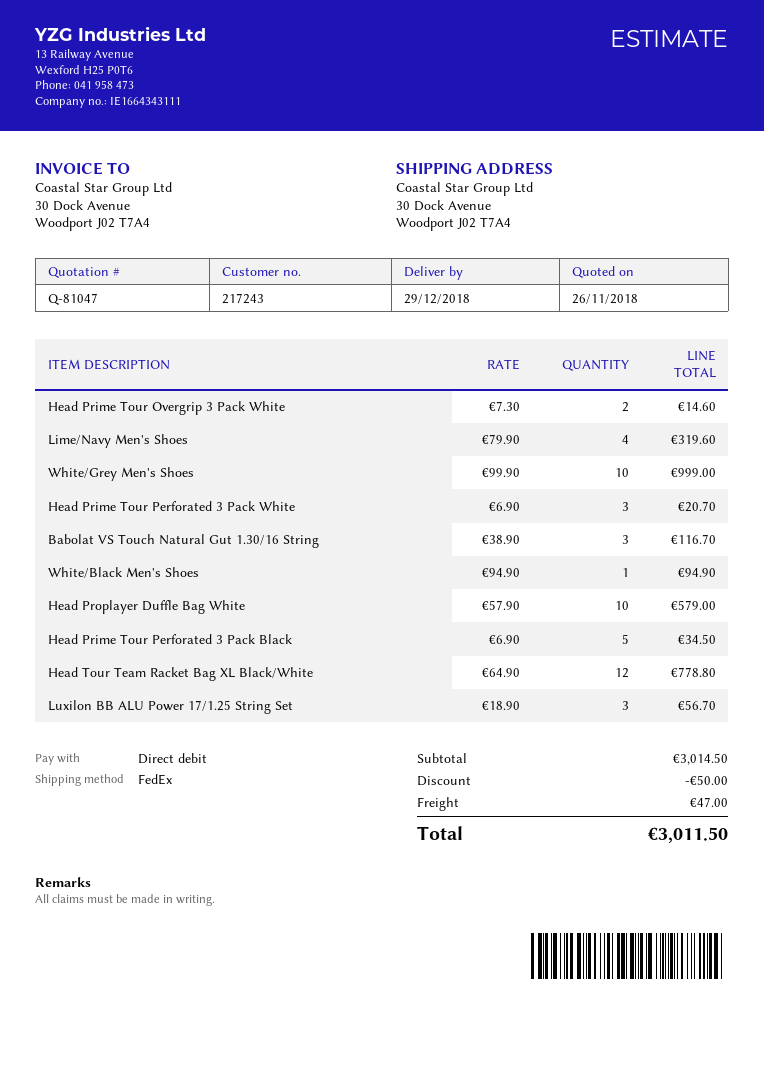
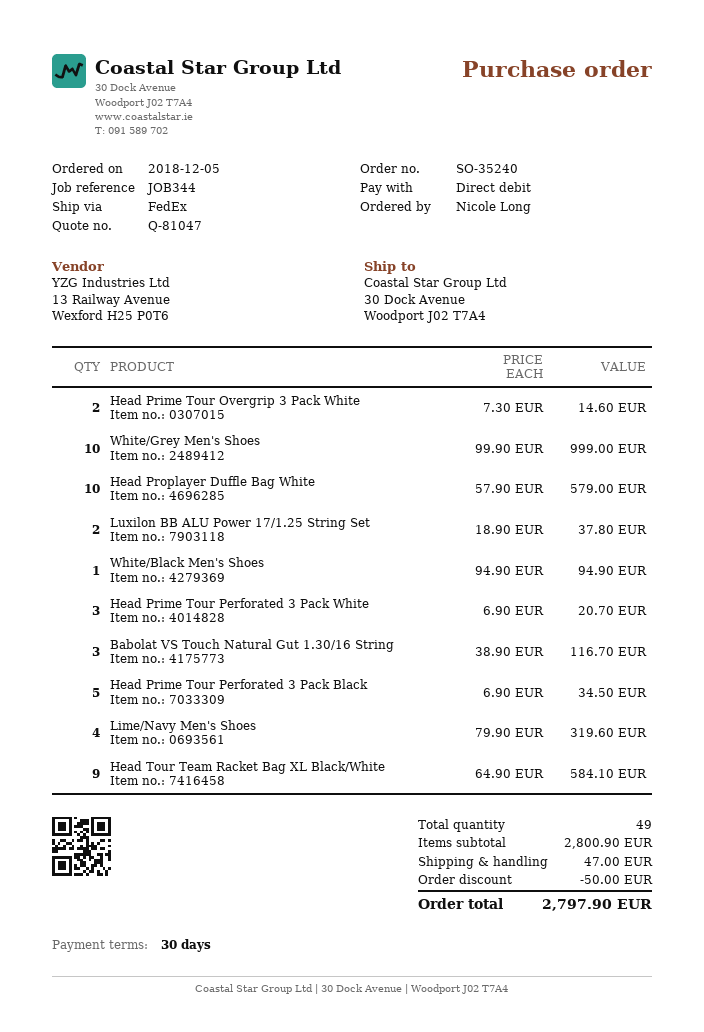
Head Tour Team Racket Bag XL Black/White: 12 x 64.90 = 778.80 -> 9 x 64.90 = 584.10
Luxilon BB ALU Power 17/1.25 String Set: 3 x 18.90 = 56.70 -> 2 x 18.90 = 37.80
subtotal: 3014.50 -> 2800.90
total: 3011.50 -> 2797.90

